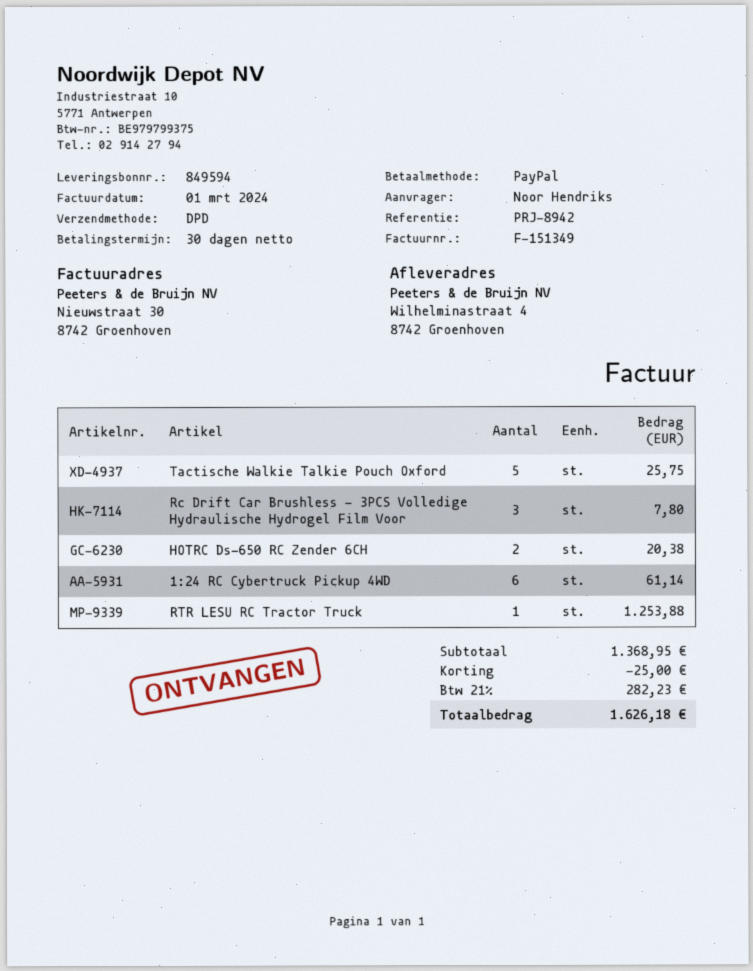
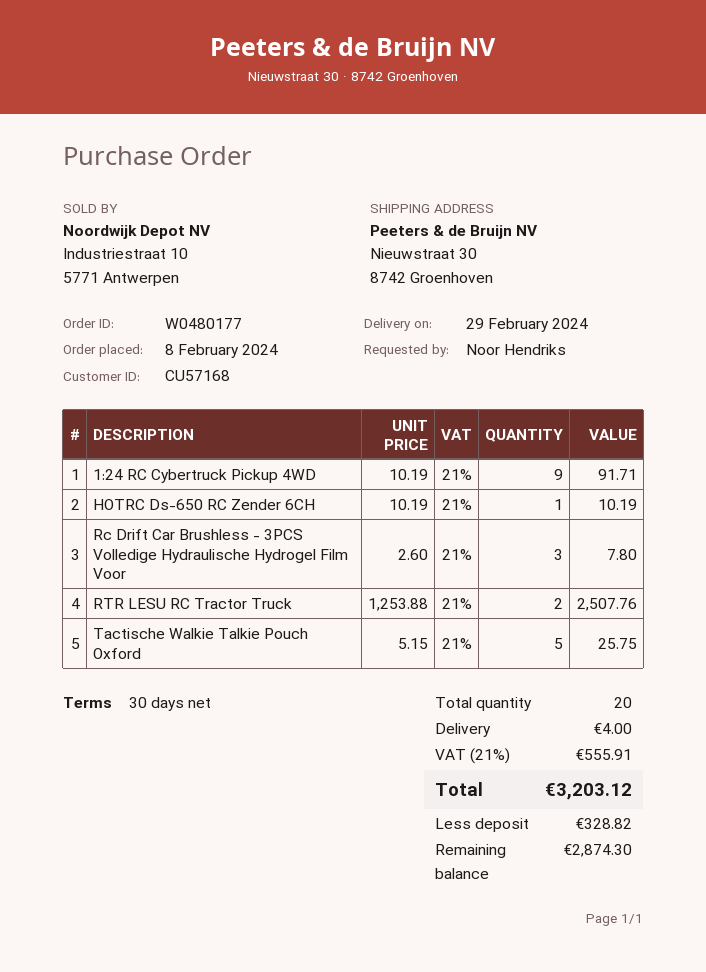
ship to: Wilhelminastraat 4, 8742 Groenhoven -> Nieuwstraat 30, 8742 Groenhoven
HOTRC Ds-650 RC Zender 6CH: 2 for 20.38 -> 1 for 10.19
1:24 RC Cybertruck Pickup 4WD: 6 for 61.14 -> 9 for 91.71
RTR LESU RC Tractor Truck: 1 for 1253.88 -> 2 for 2507.76
discount: 25.00 -> none
shipping: none -> 4.00
tax: 21% = 282.23 -> 21% = 555.91
total: 1626.18 -> 3203.12

